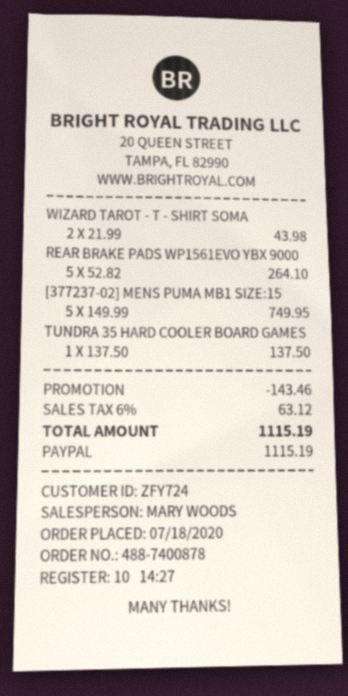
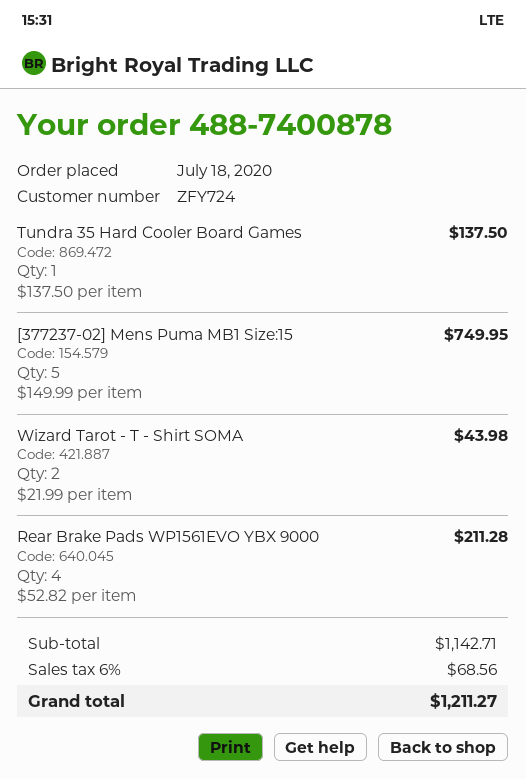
REAR BRAKE PADS WP1561EVO YBX 9000: 5 x 52.82 = 264.10 -> 4 x 52.82 = 211.28
discount: 143.46 -> none
tax: 6% = 63.12 -> 6% = 68.56
total: 1115.19 -> 1211.27

